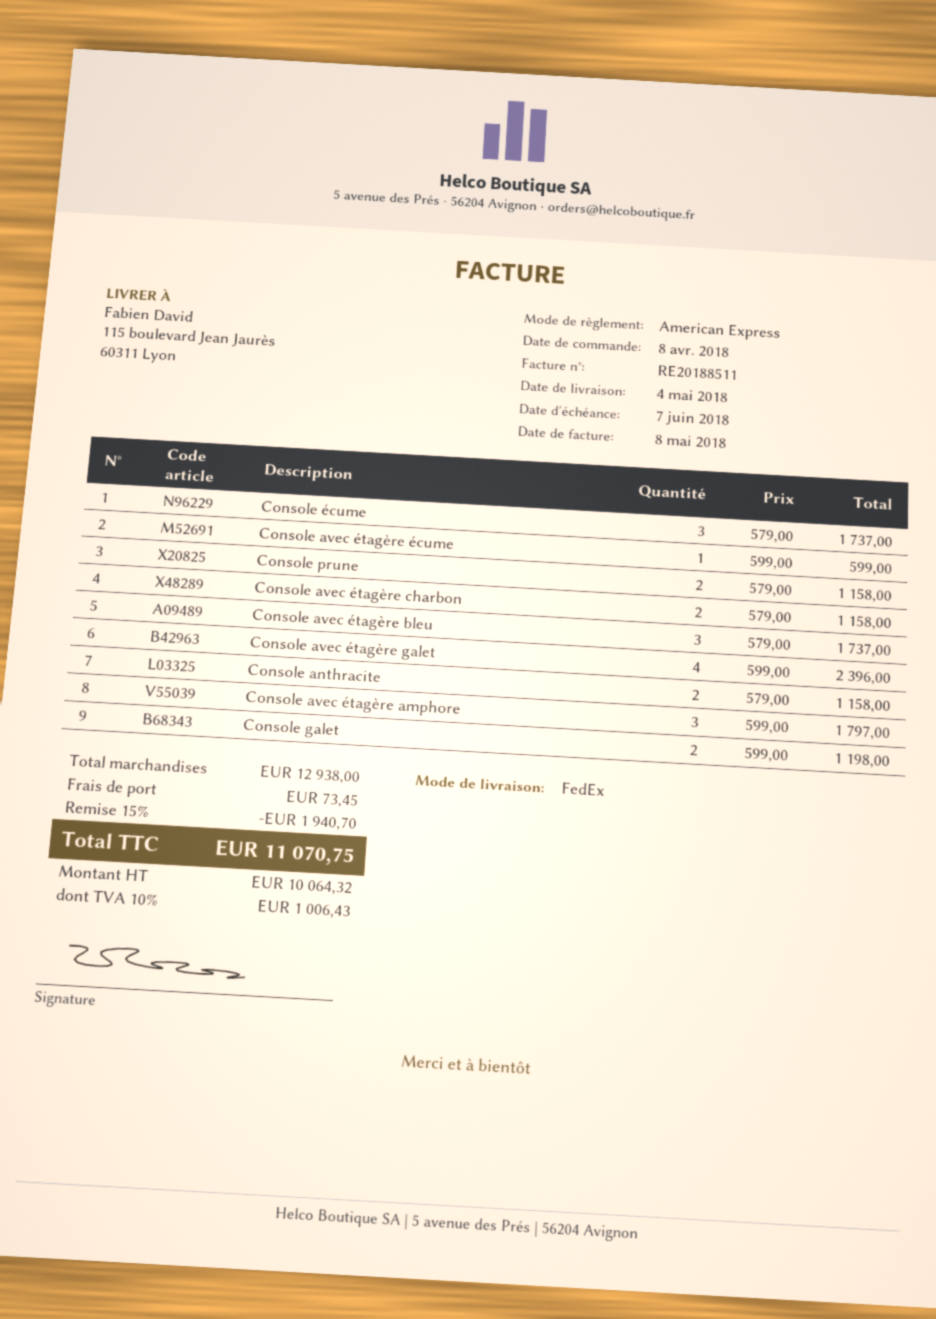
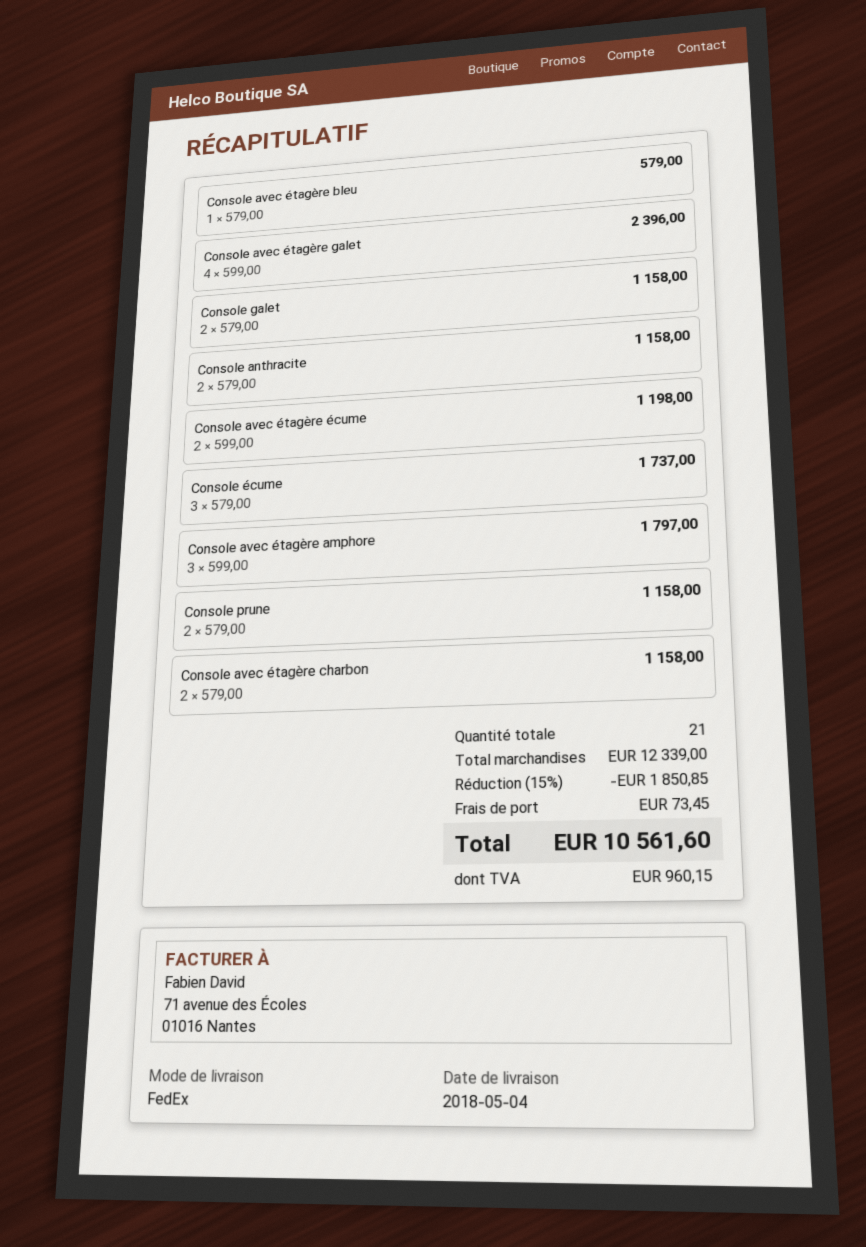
Console avec étagère écume: 1 x 599.00 = 599.00 -> 2 x 599.00 = 1198.00
Console avec étagère bleu: 3 x 579.00 = 1737.00 -> 1 x 579.00 = 579.00
Console galet: 2 x 599.00 = 1198.00 -> 2 x 579.00 = 1158.00
subtotal: 12938.00 -> 12339.00
discount: 15% = 1940.70 -> 15% = 1850.85
tax: 1006.43 -> 960.15
total: 11070.75 -> 10561.60

